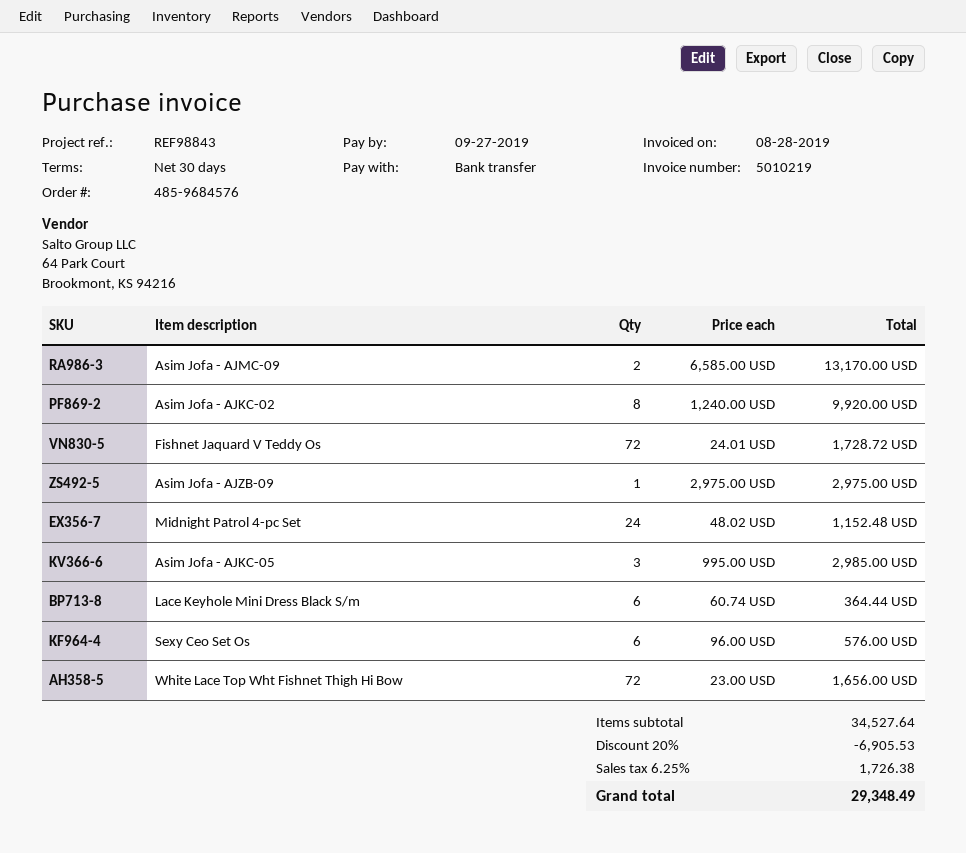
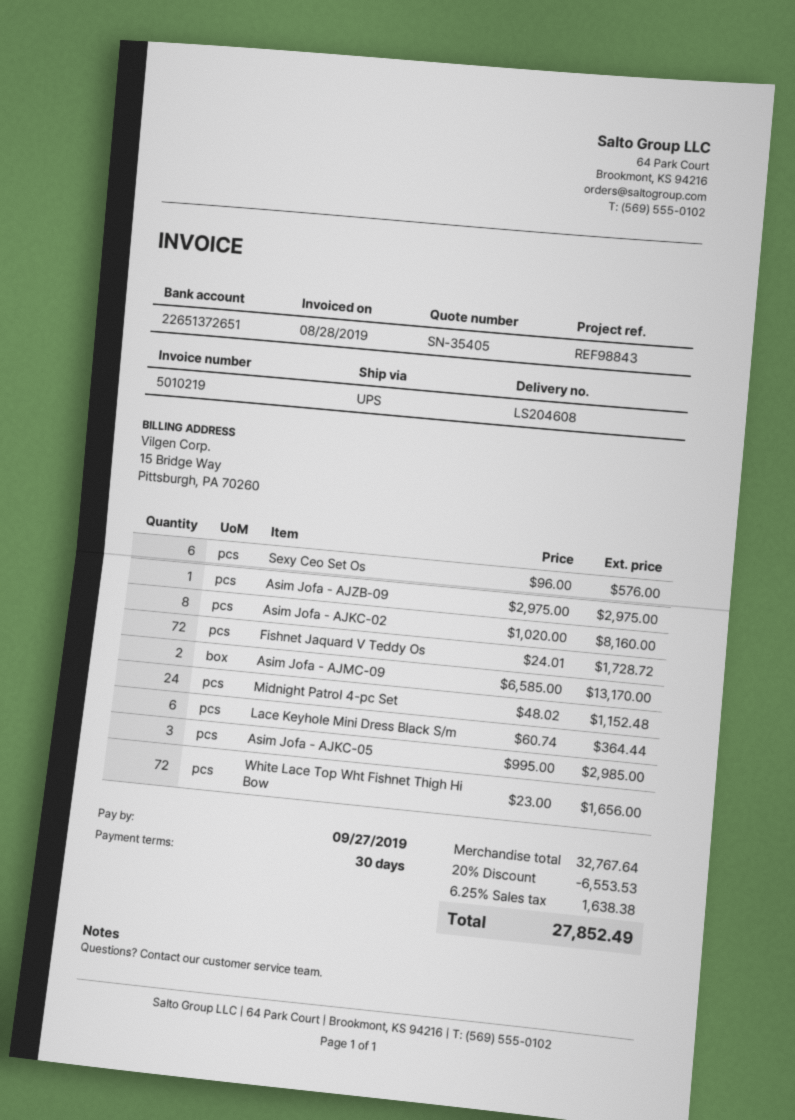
Asim Jofa - AJKC-02: 8 x 1240.00 = 9920.00 -> 8 x 1020.00 = 8160.00
subtotal: 34527.64 -> 32767.64
discount: 20% = 6905.53 -> 20% = 6553.53
tax: 6.25% = 1726.38 -> 6.25% = 1638.38
total: 29348.49 -> 27852.49

